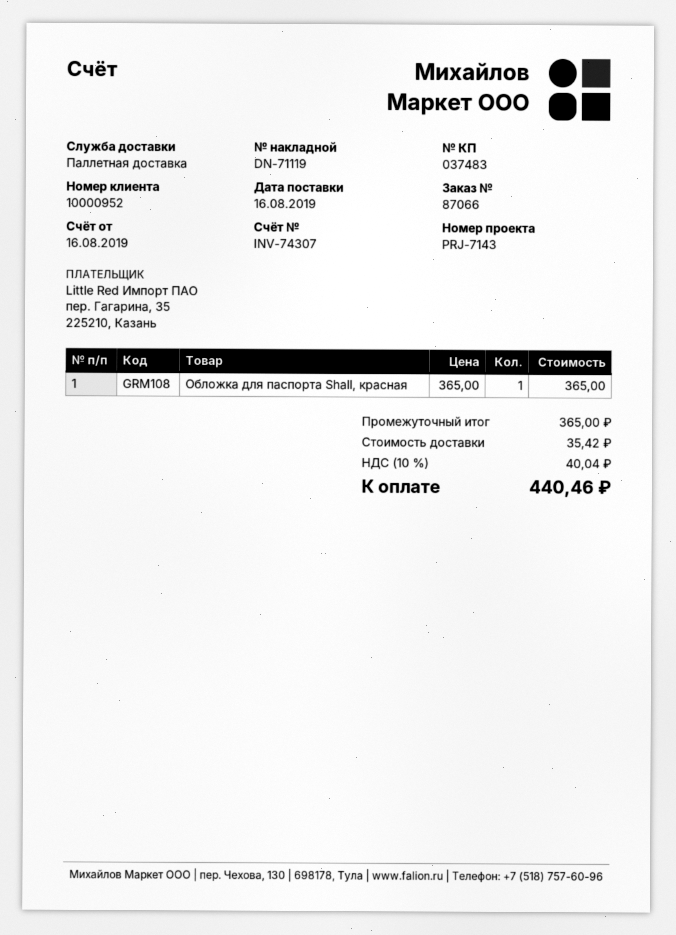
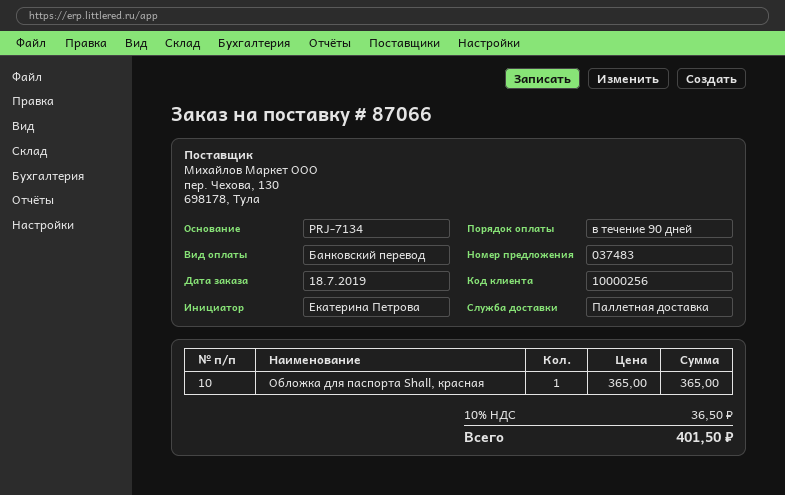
customer number: 10000952 -> 10000256
reference: PRJ-7143 -> PRJ-7134
shipping: 35.42 -> none
tax: 10% = 40.04 -> 10% = 36.50
total: 440.46 -> 401.50

